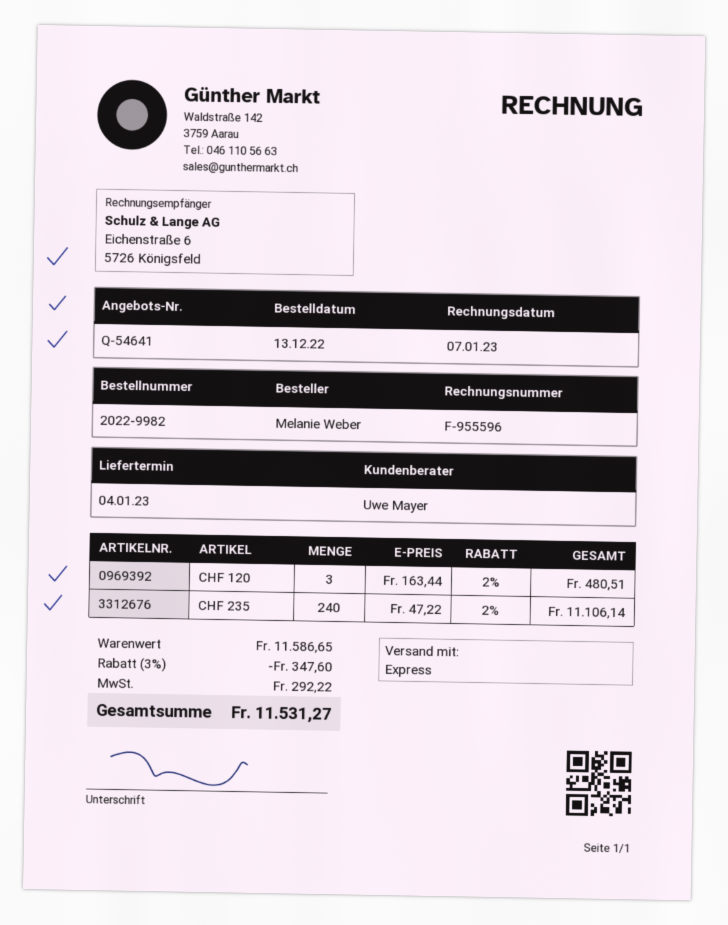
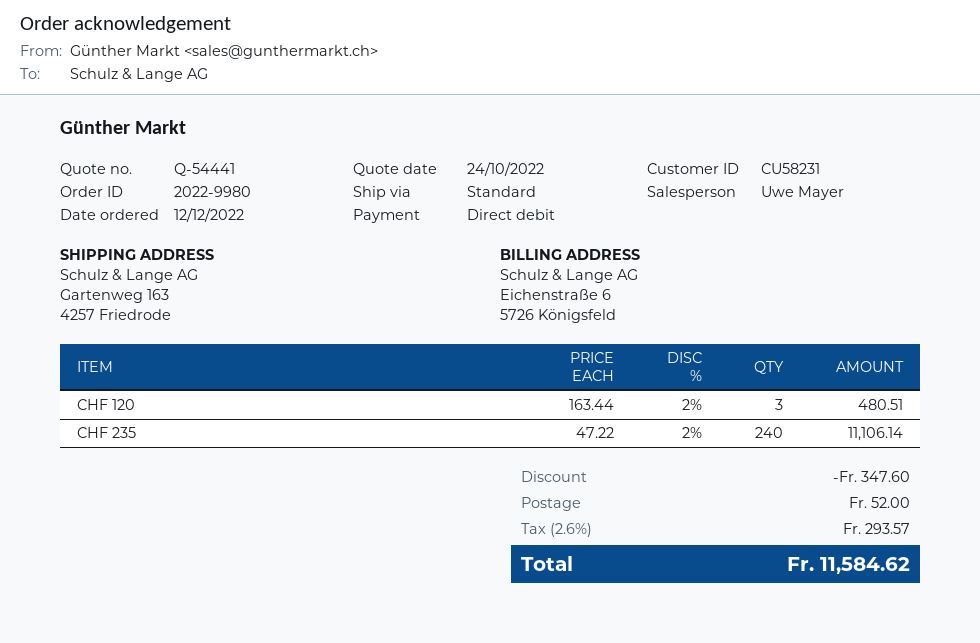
quote number: Q-54641 -> Q-54441
order number: 2022-9982 -> 2022-9980
order date: 2022-12-13 -> 2022-12-12
shipping method: express -> standard
shipping: none -> 52.00
tax: 292.22 -> 293.57
total: 11531.27 -> 11584.62

